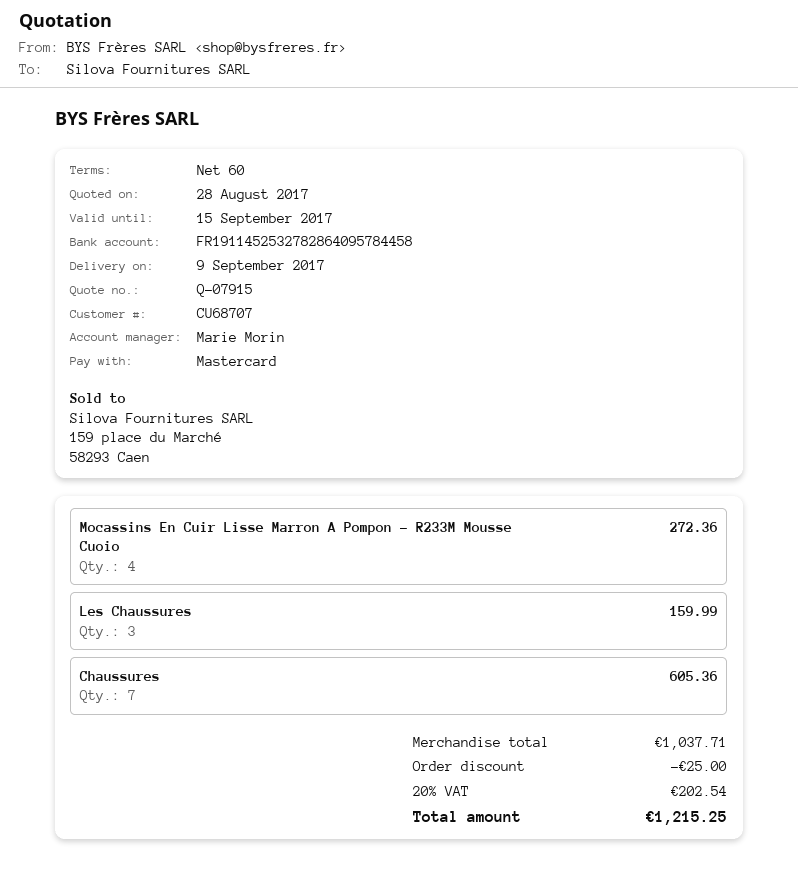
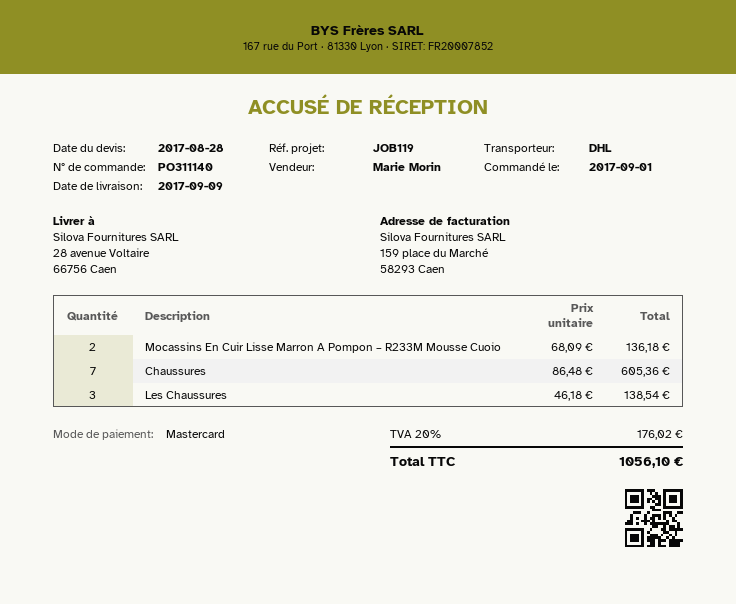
Mocassins En Cuir Lisse Marron A Pompon – R233M Mousse Cuoio: 4 for 272.36 -> 2 for 136.18
Les Chaussures: 3 for 159.99 -> 3 for 138.54
discount: 25.00 -> none
tax: 20% = 202.54 -> 20% = 176.02
total: 1215.25 -> 1056.10

